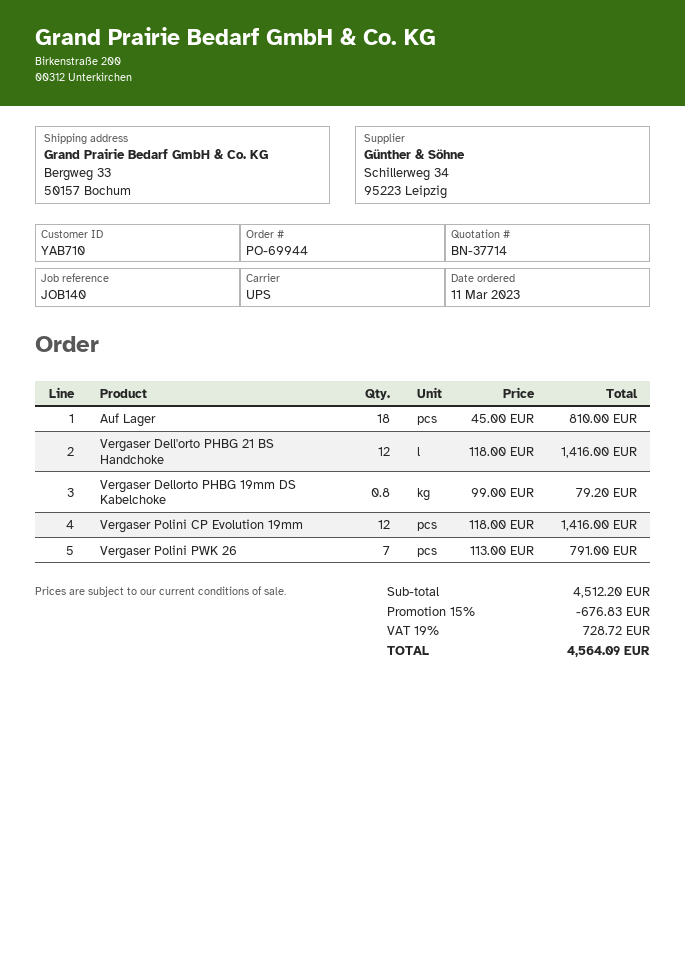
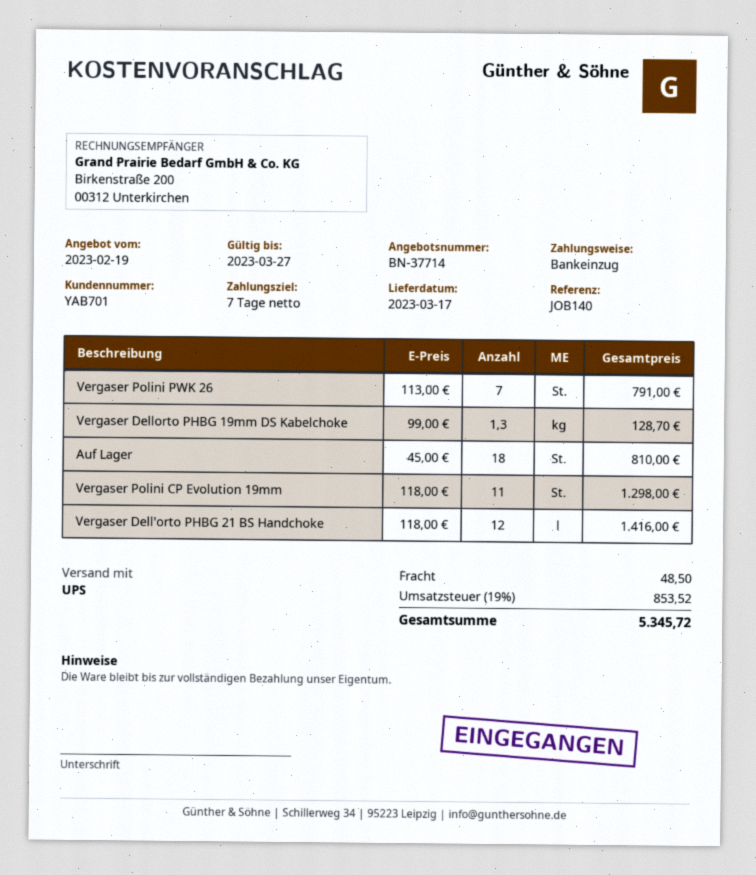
customer number: YAB710 -> YAB701
Vergaser Dellorto PHBG 19mm DS Kabelchoke: 0.8 x 99.00 = 79.20 -> 1.3 x 99.00 = 128.70
Vergaser Polini CP Evolution 19mm: 12 x 118.00 = 1416.00 -> 11 x 118.00 = 1298.00
discount: 15% = 676.83 -> none
shipping: none -> 48.50
tax: 19% = 728.72 -> 19% = 853.52
total: 4564.09 -> 5345.72

